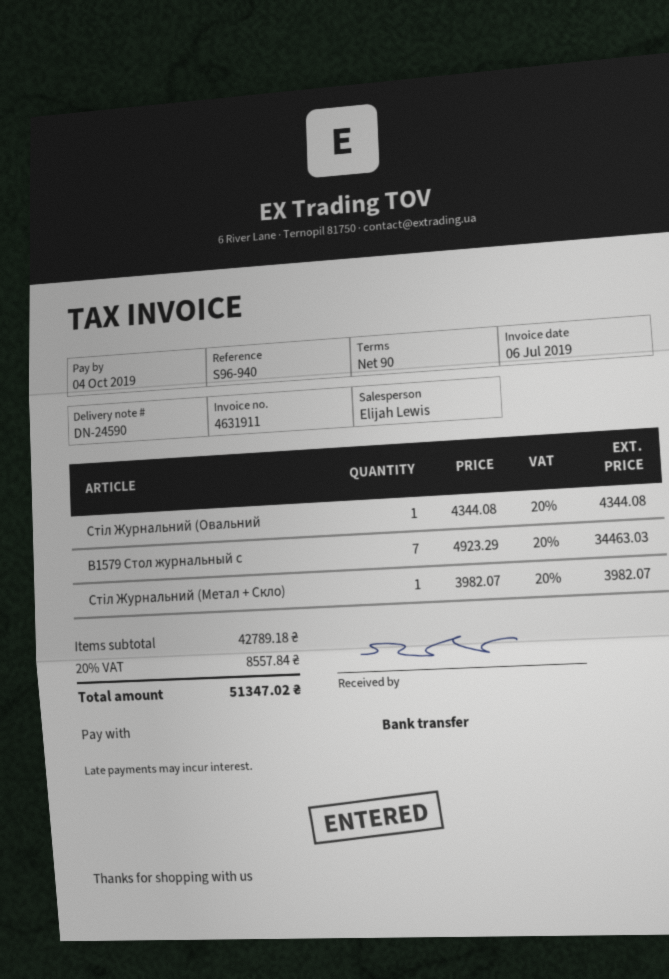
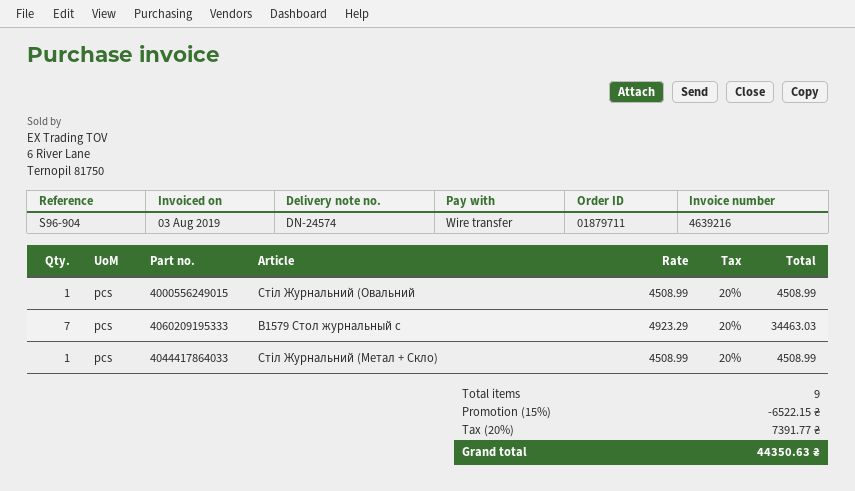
delivery note number: DN-24590 -> DN-24574
invoice number: 4631911 -> 4639216
invoice date: 2019-07-06 -> 2019-08-03
reference: S96-940 -> S96-904
Стіл Журнальний (Овальний: 1 x 4344.08 = 4344.08 -> 1 x 4508.99 = 4508.99
Стіл Журнальний (Метал + Скло): 1 x 3982.07 = 3982.07 -> 1 x 4508.99 = 4508.99
discount: none -> 15% = 6522.15
tax: 20% = 8557.84 -> 20% = 7391.77
total: 51347.02 -> 44350.63

